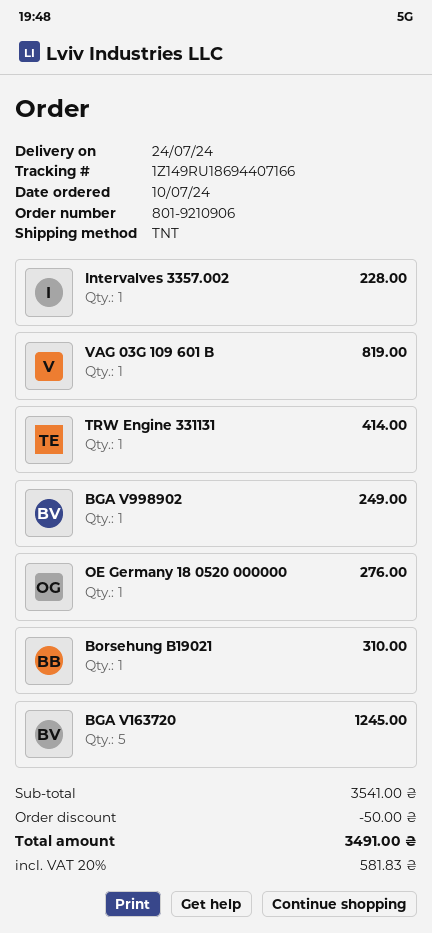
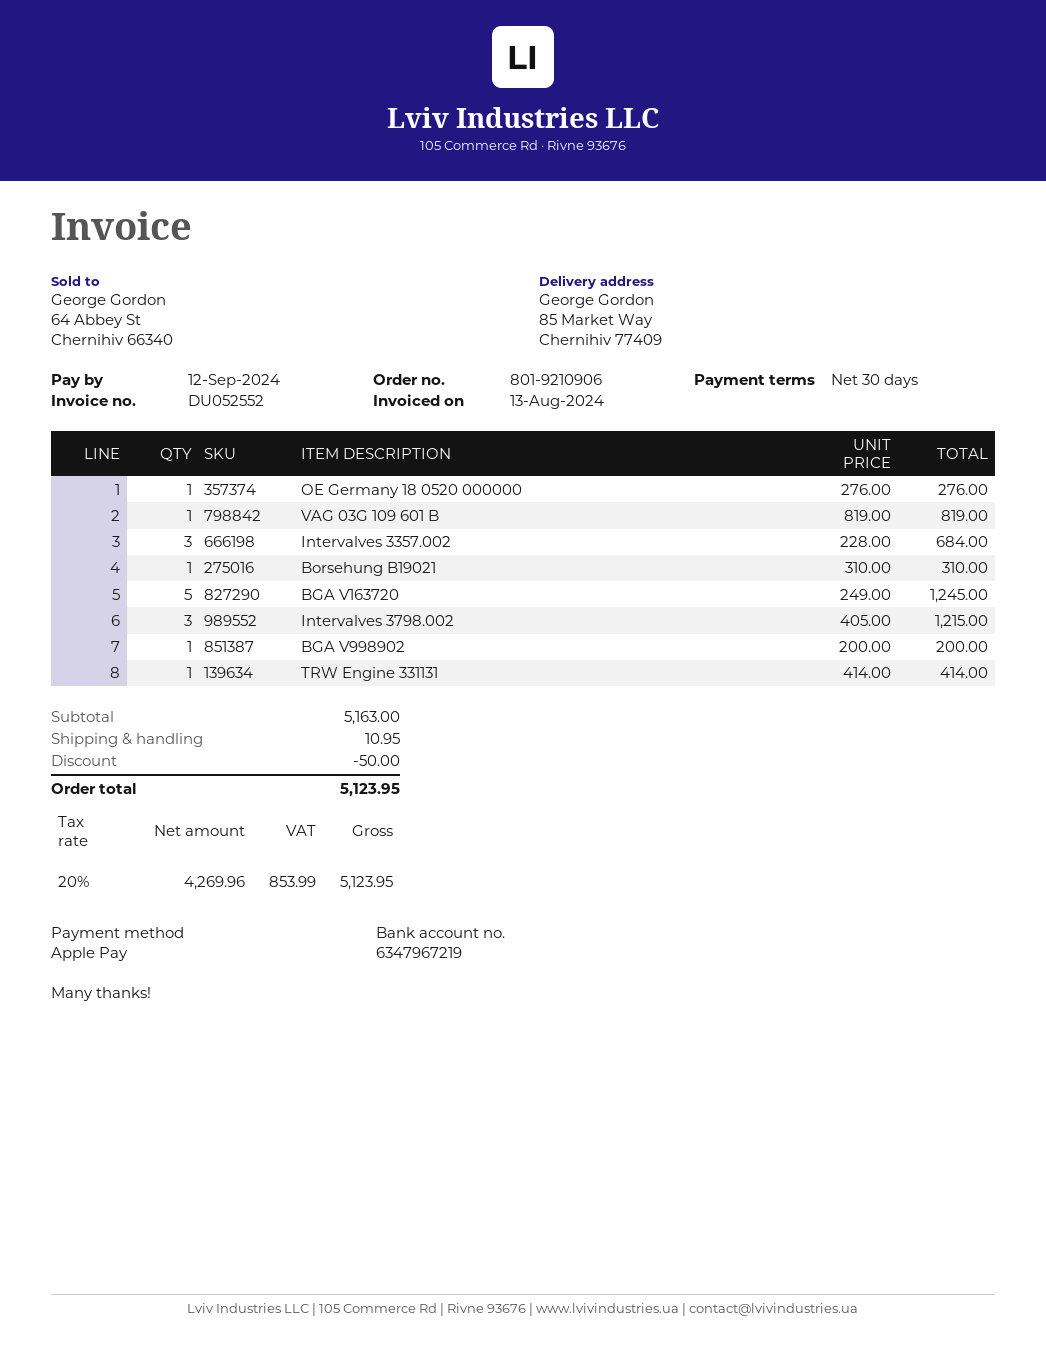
Intervalves 3357.002: 1 for 228.00 -> 3 for 684.00
BGA V998902: 1 for 249.00 -> 1 for 200.00
Intervalves 3798.002: none -> 3 for 1215.00
subtotal: 3541.00 -> 5163.00
shipping: none -> 10.95
tax: 20% = 581.83 -> 20% = 853.99
total: 3491.00 -> 5123.95

